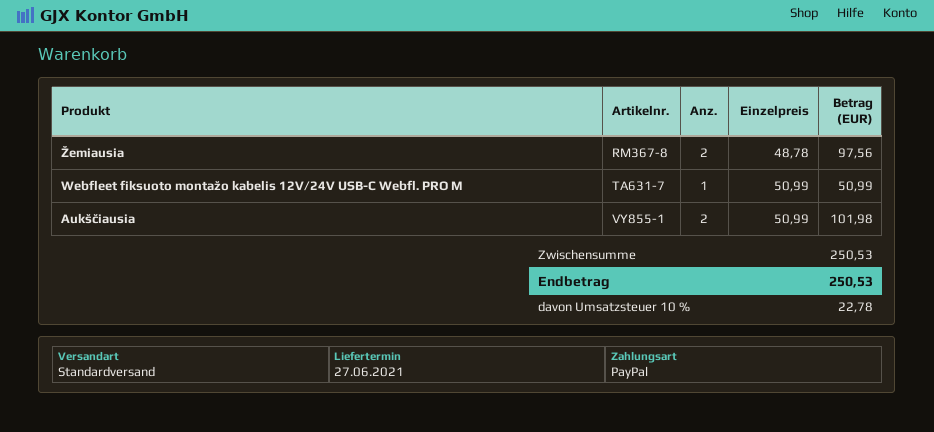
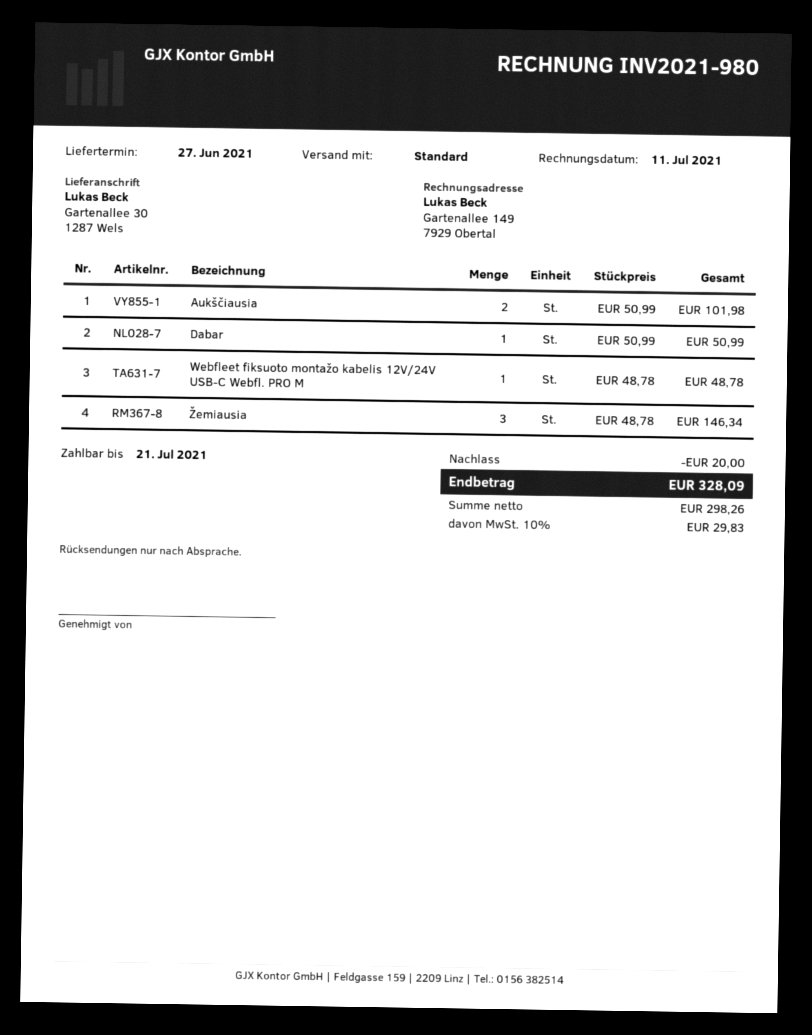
Žemiausia: 2 x 48.78 = 97.56 -> 3 x 48.78 = 146.34
Webfleet fiksuoto montažo kabelis 12V/24V USB-C Webfl. PRO M: 1 x 50.99 = 50.99 -> 1 x 48.78 = 48.78
Dabar: none -> 1 x 50.99 = 50.99
discount: none -> 20.00
tax: 10% = 22.78 -> 10% = 29.83
total: 250.53 -> 328.09

